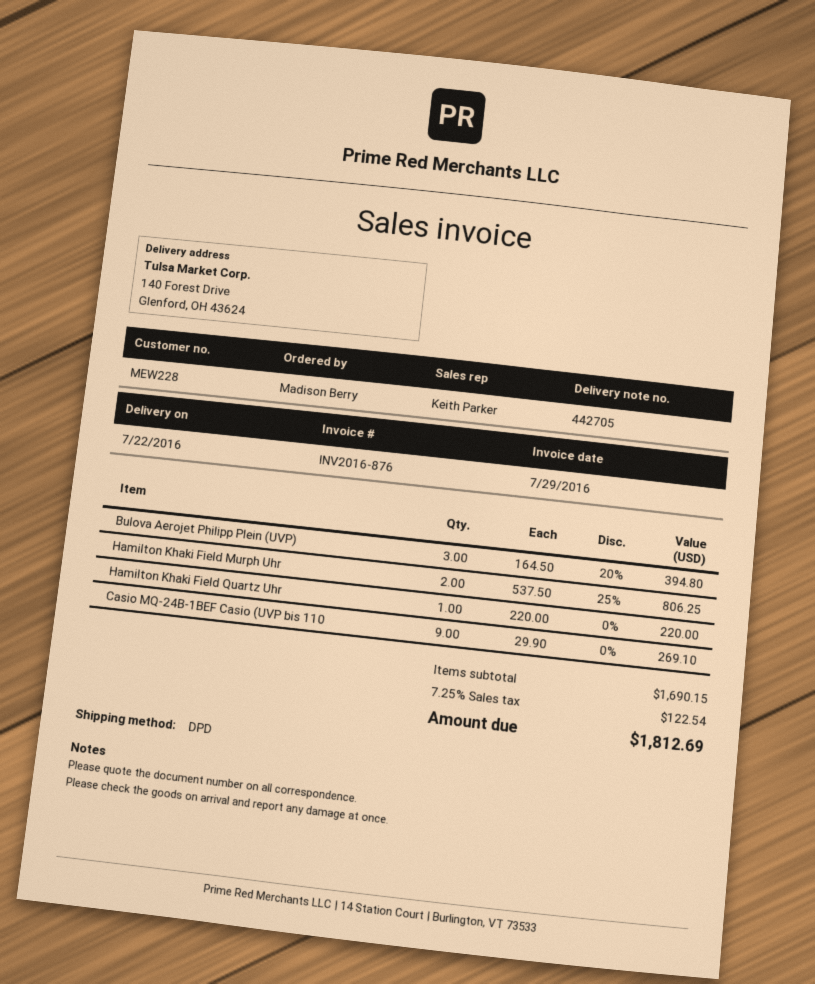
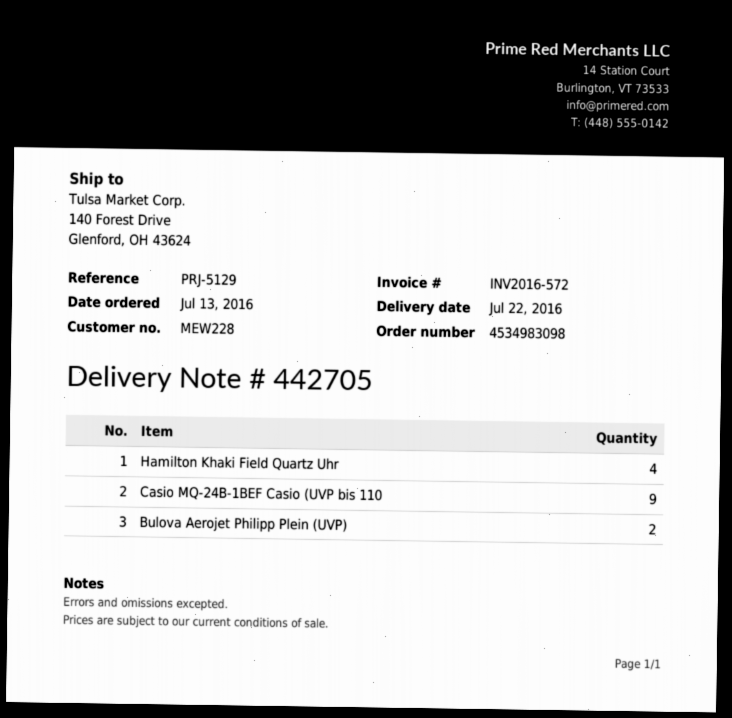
invoice number: INV2016-876 -> INV2016-572
Bulova Aerojet Philipp Plein (UVP): 3 -> 2
Hamilton Khaki Field Murph Uhr: 2 -> none
Hamilton Khaki Field Quartz Uhr: 1 -> 4

